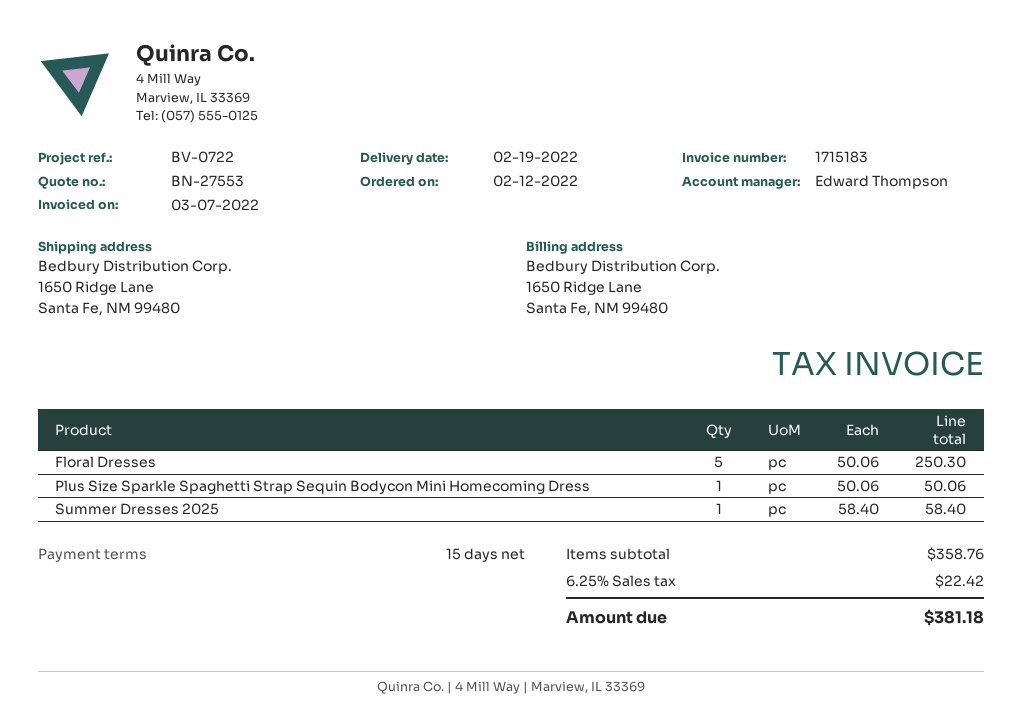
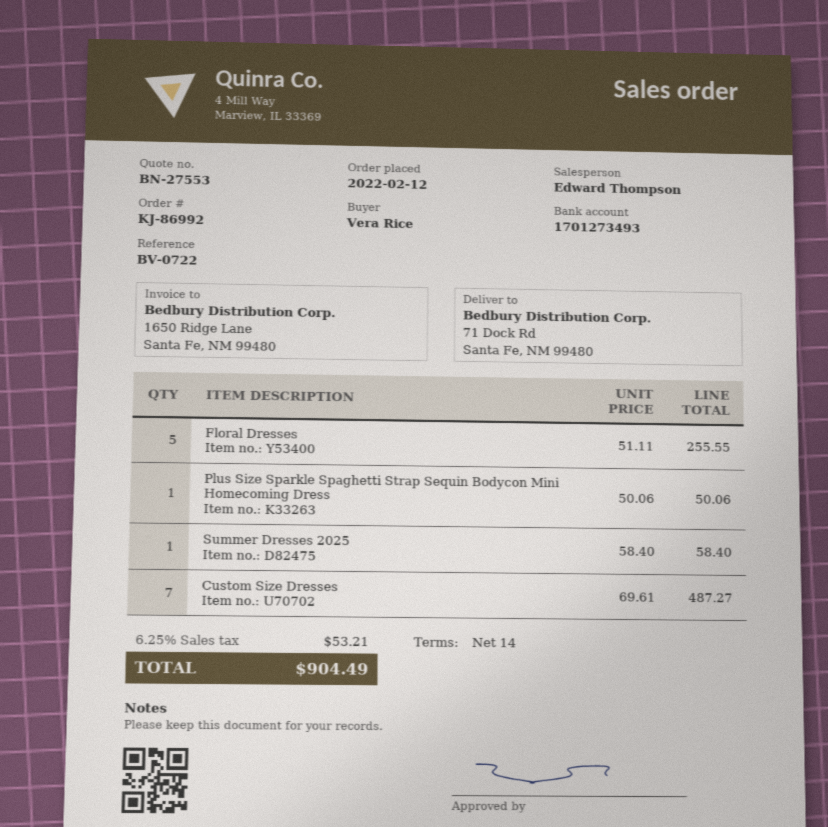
payment terms: 15 days -> 14 days
ship to: 1650 Ridge Lane, Santa Fe, NM 99480 -> 71 Dock Rd, Santa Fe, NM 99480
Floral Dresses: 5 x 50.06 = 250.30 -> 5 x 51.11 = 255.55
Custom Size Dresses: none -> 7 x 69.61 = 487.27
tax: 6.25% = 22.42 -> 6.25% = 53.21
total: 381.18 -> 904.49

